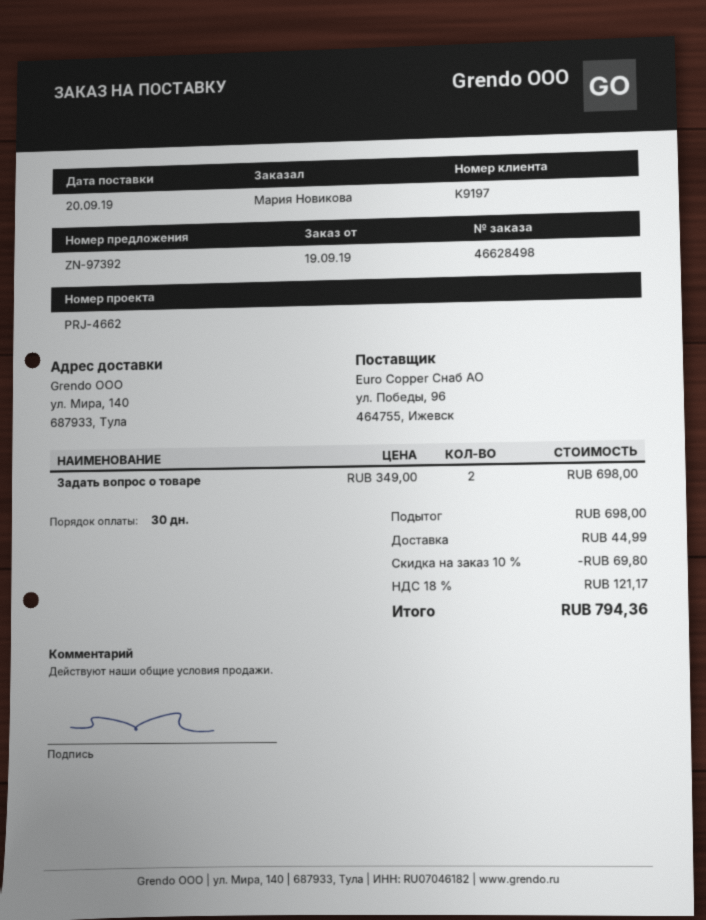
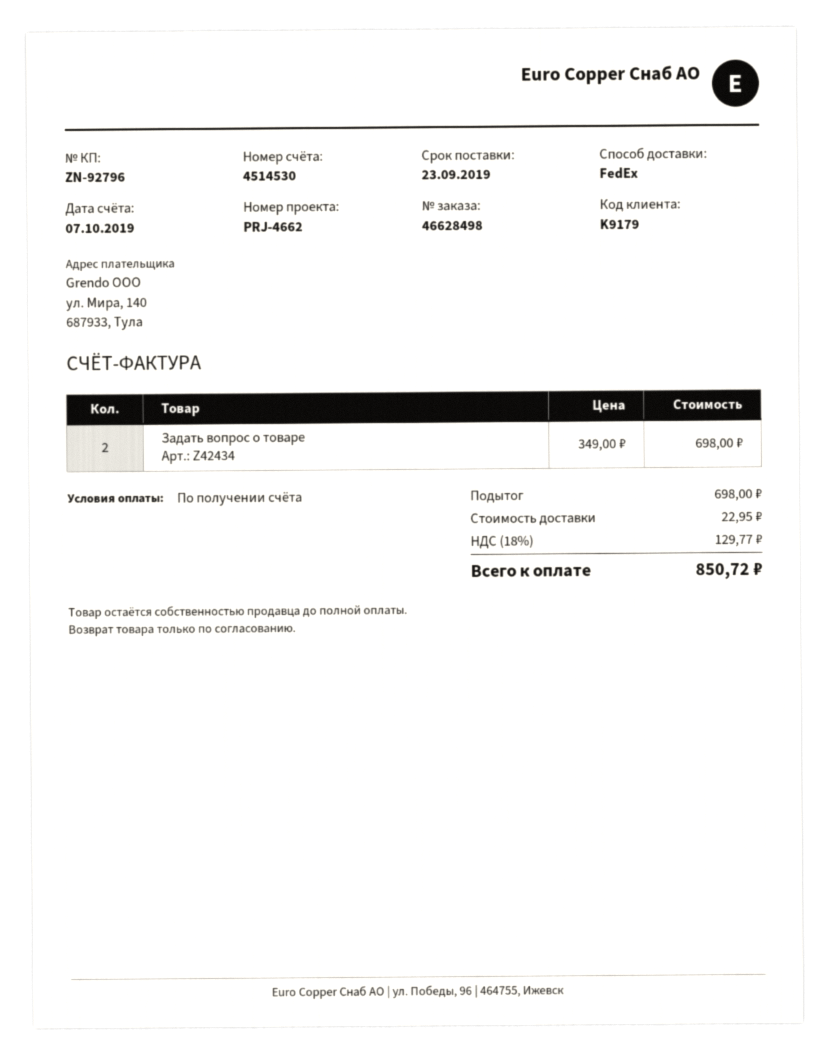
quote number: ZN-97392 -> ZN-92796
delivery date: 2019-09-20 -> 2019-09-23
payment terms: 30 days -> on receipt
customer number: K9197 -> K9179
discount: 10% = 69.80 -> none
shipping: 44.99 -> 22.95
tax: 18% = 121.17 -> 18% = 129.77
total: 794.36 -> 850.72

